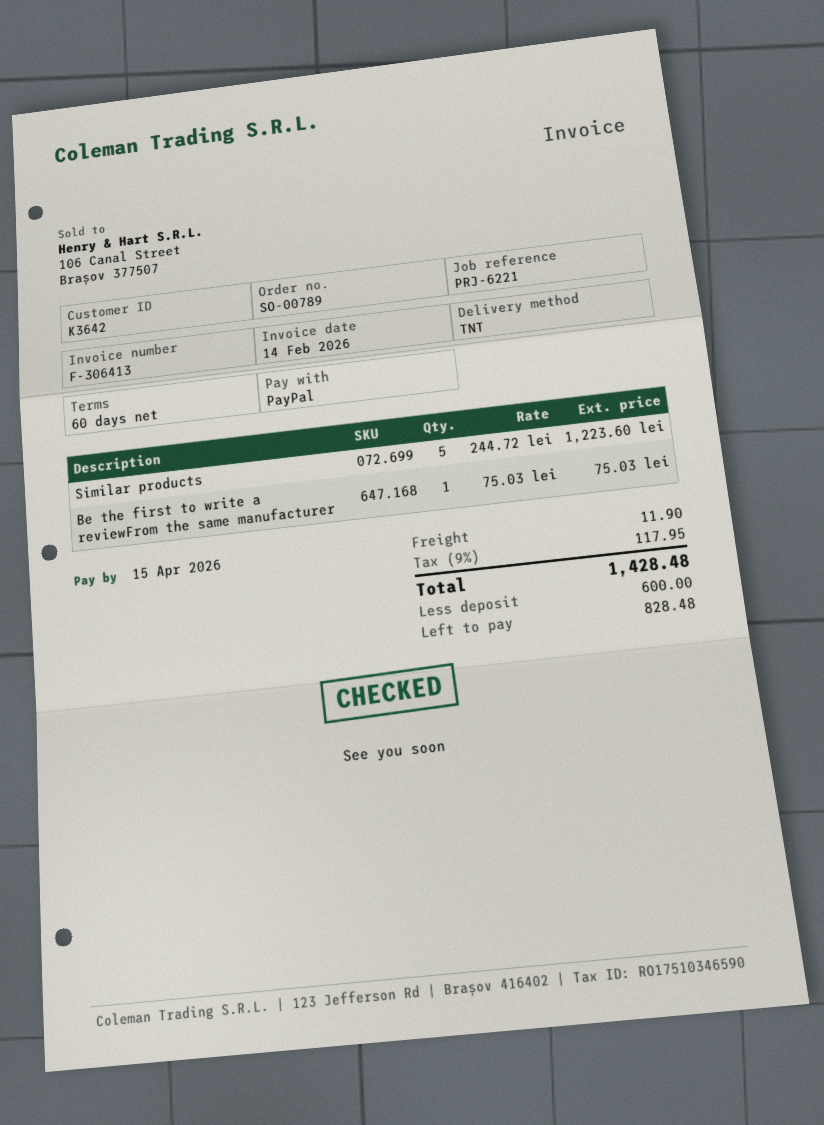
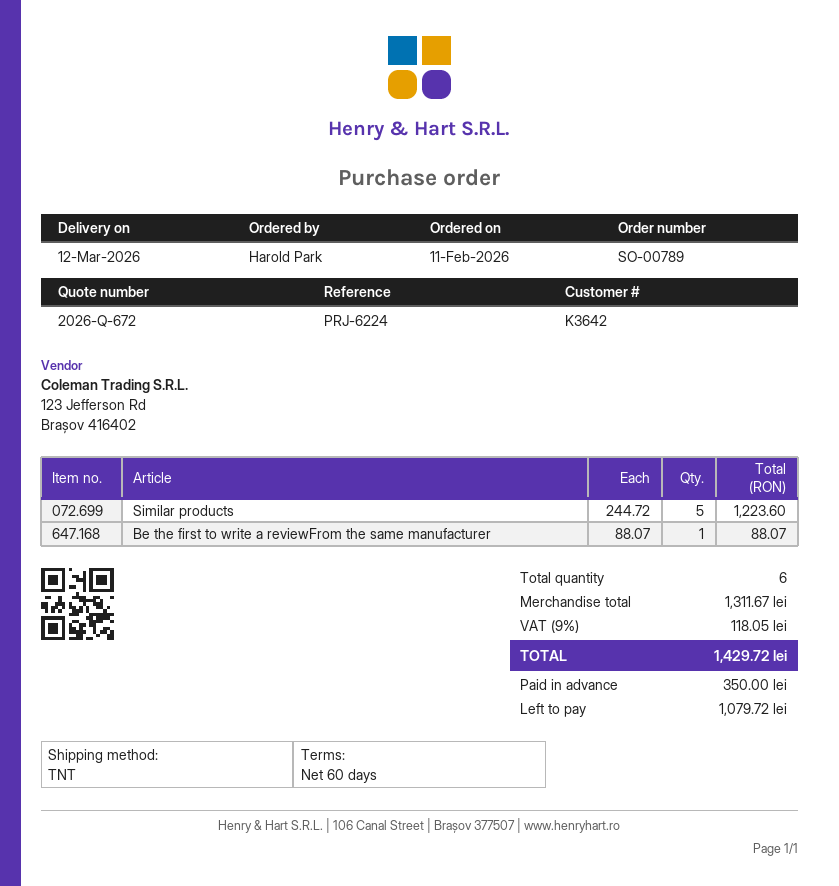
reference: PRJ-6221 -> PRJ-6224
Be the first to write a reviewFrom the same manufacturer: 1 x 75.03 = 75.03 -> 1 x 88.07 = 88.07
shipping: 11.90 -> none
tax: 9% = 117.95 -> 9% = 118.05
total: 1428.48 -> 1429.72
deposit: 600.00 -> 350.00
balance: 828.48 -> 1079.72

